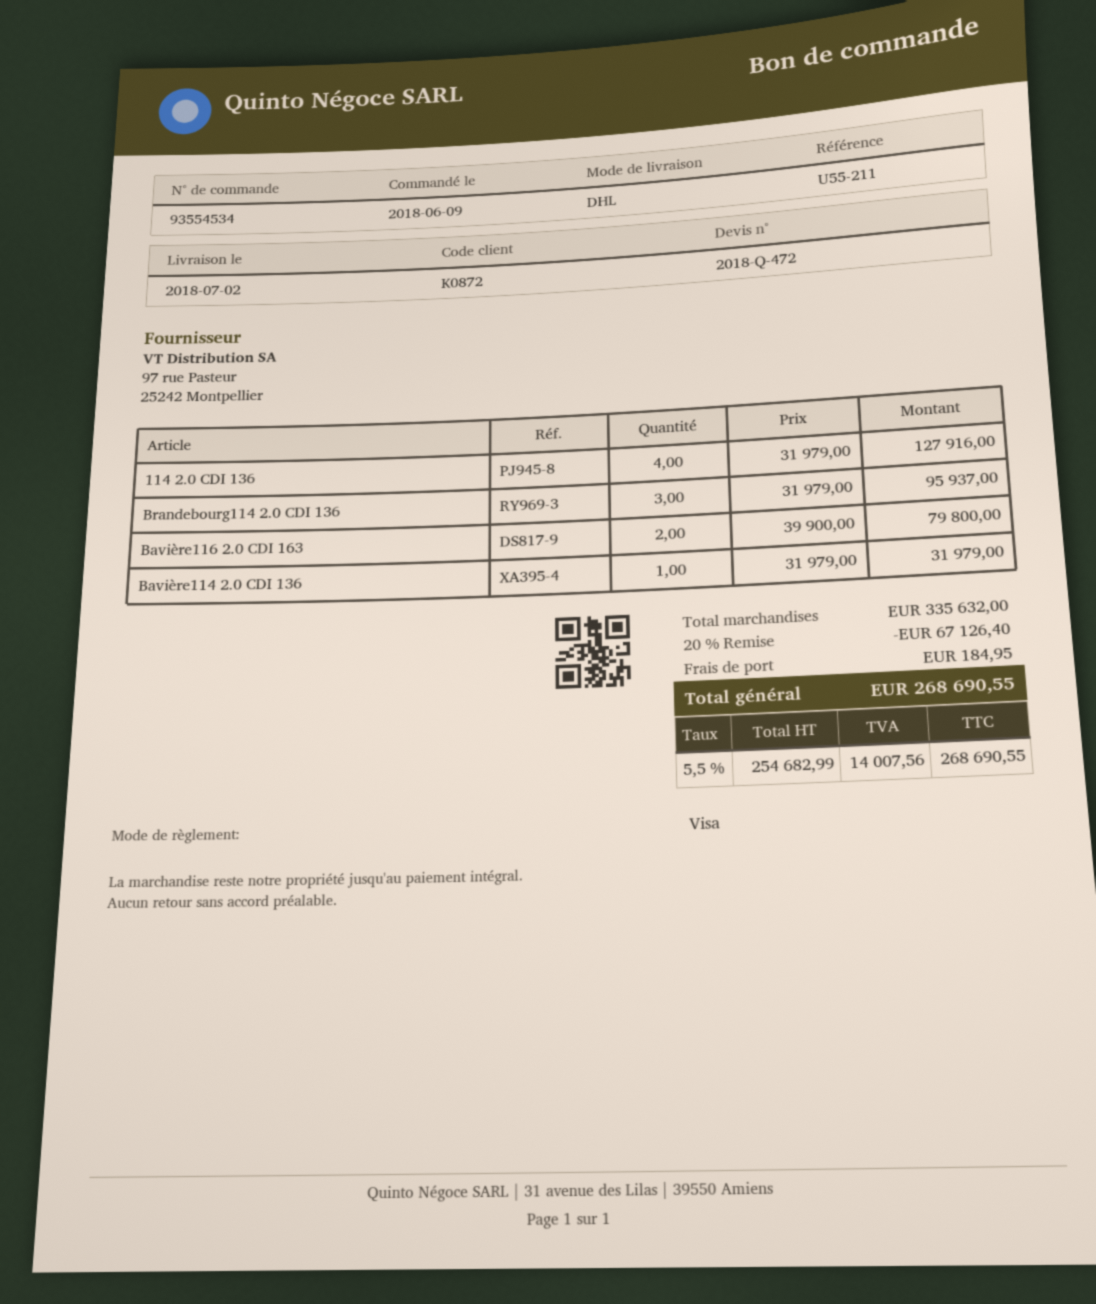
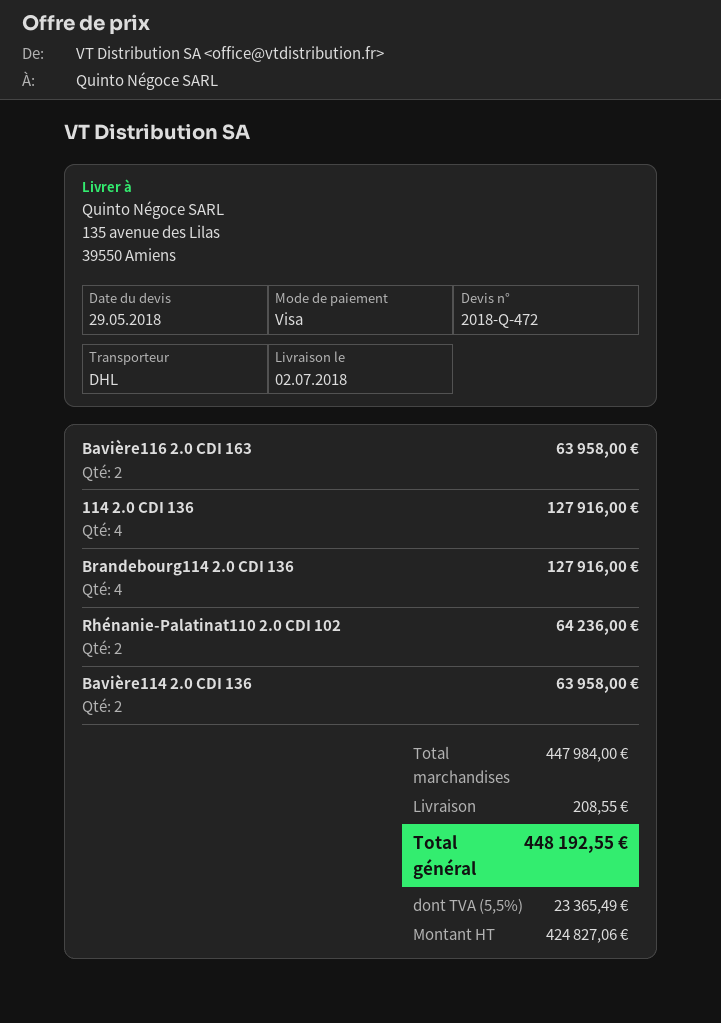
Brandebourg114 2.0 CDI 136: 3 for 95937.00 -> 4 for 127916.00
Bavière116 2.0 CDI 163: 2 for 79800.00 -> 2 for 63958.00
Bavière114 2.0 CDI 136: 1 for 31979.00 -> 2 for 63958.00
Rhénanie-Palatinat110 2.0 CDI 102: none -> 2 for 64236.00
subtotal: 335632.00 -> 447984.00
discount: 20% = 67126.40 -> none
shipping: 184.95 -> 208.55
net: 254682.99 -> 424827.06
tax: 5.5% = 14007.56 -> 5.5% = 23365.49
total: 268690.55 -> 448192.55

